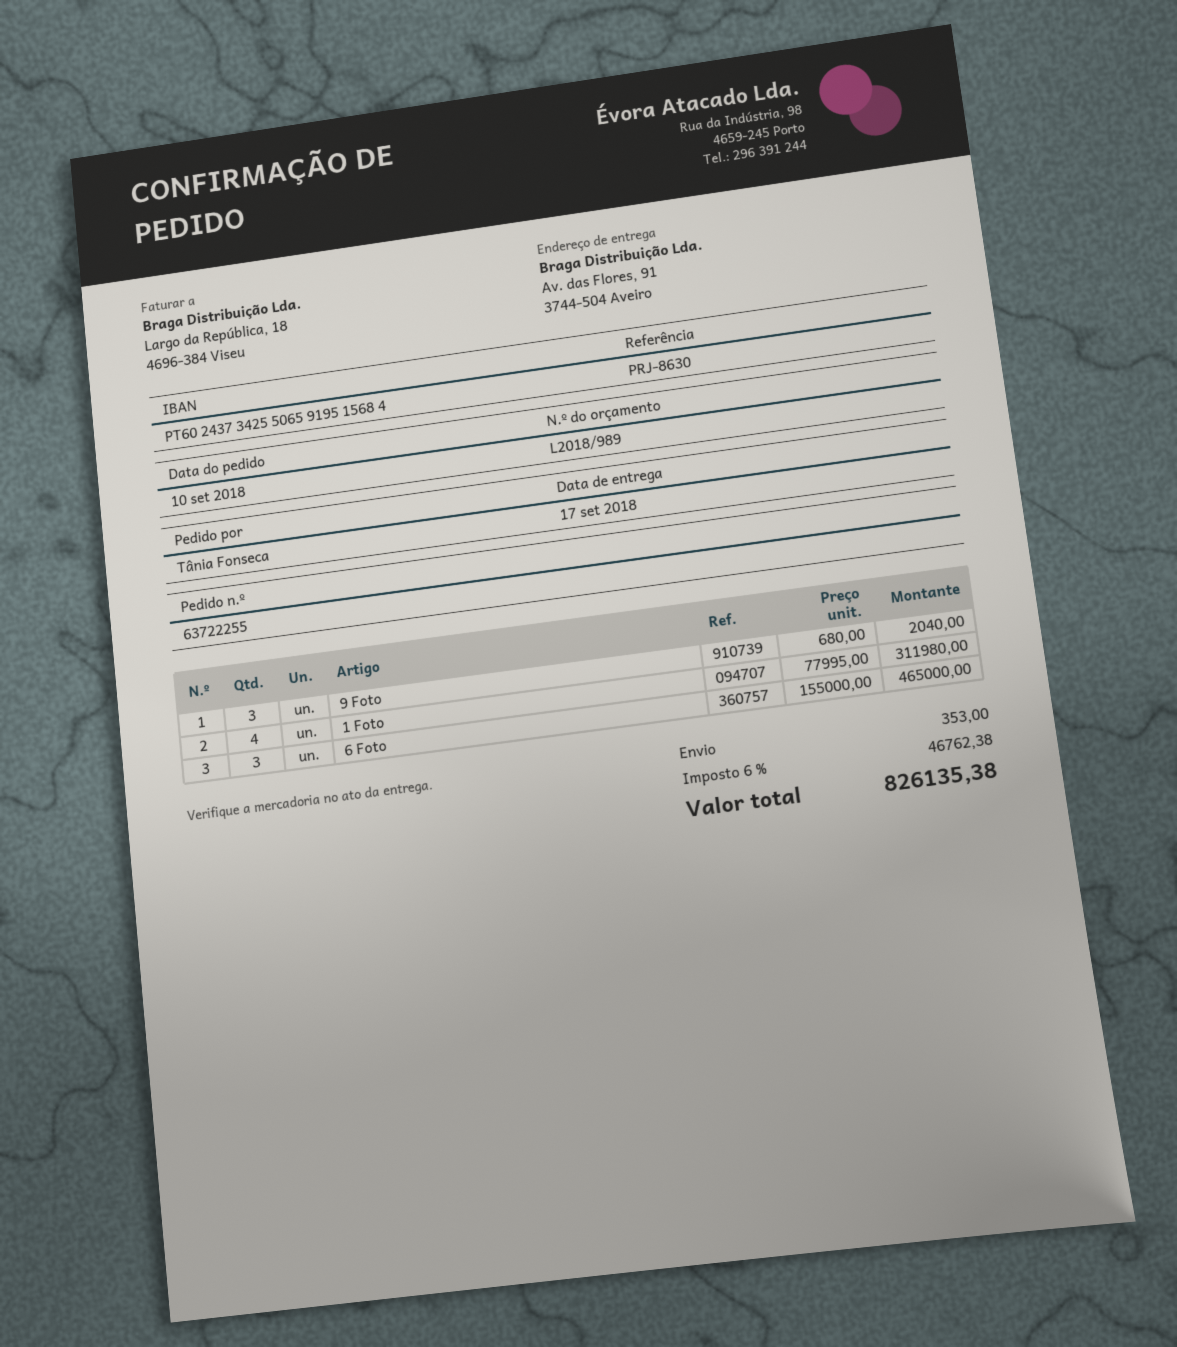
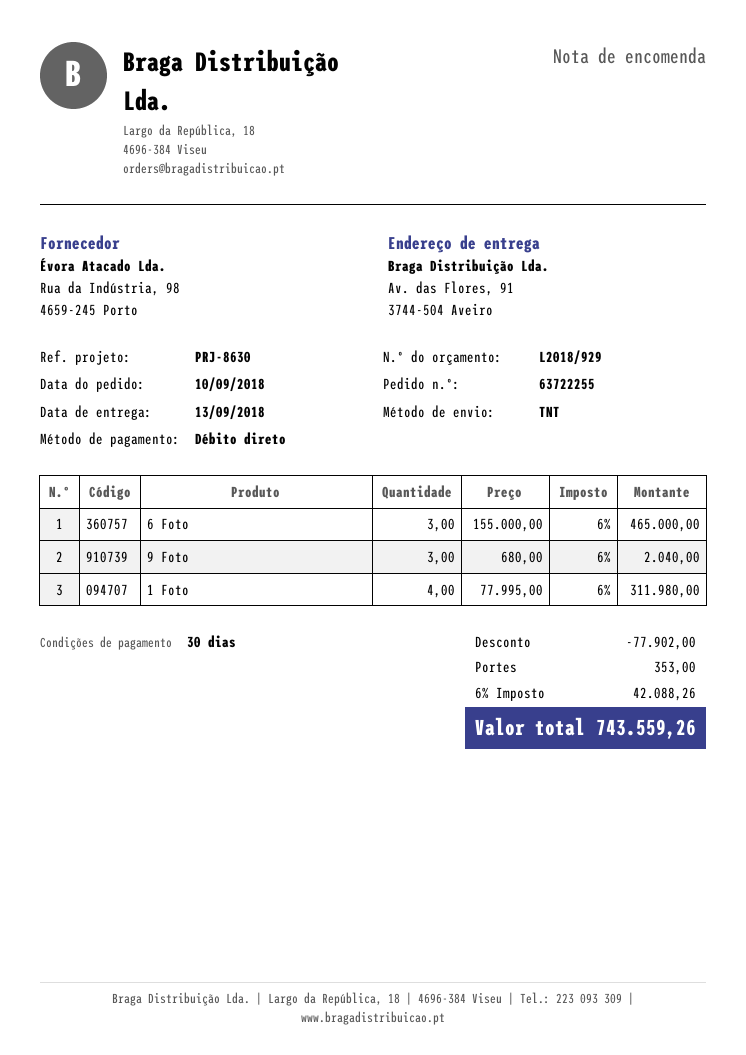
quote number: L2018/989 -> L2018/929
delivery date: 2018-09-17 -> 2018-09-13
discount: none -> 77902.00
tax: 6% = 46762.38 -> 6% = 42088.26
total: 826135.38 -> 743559.26

